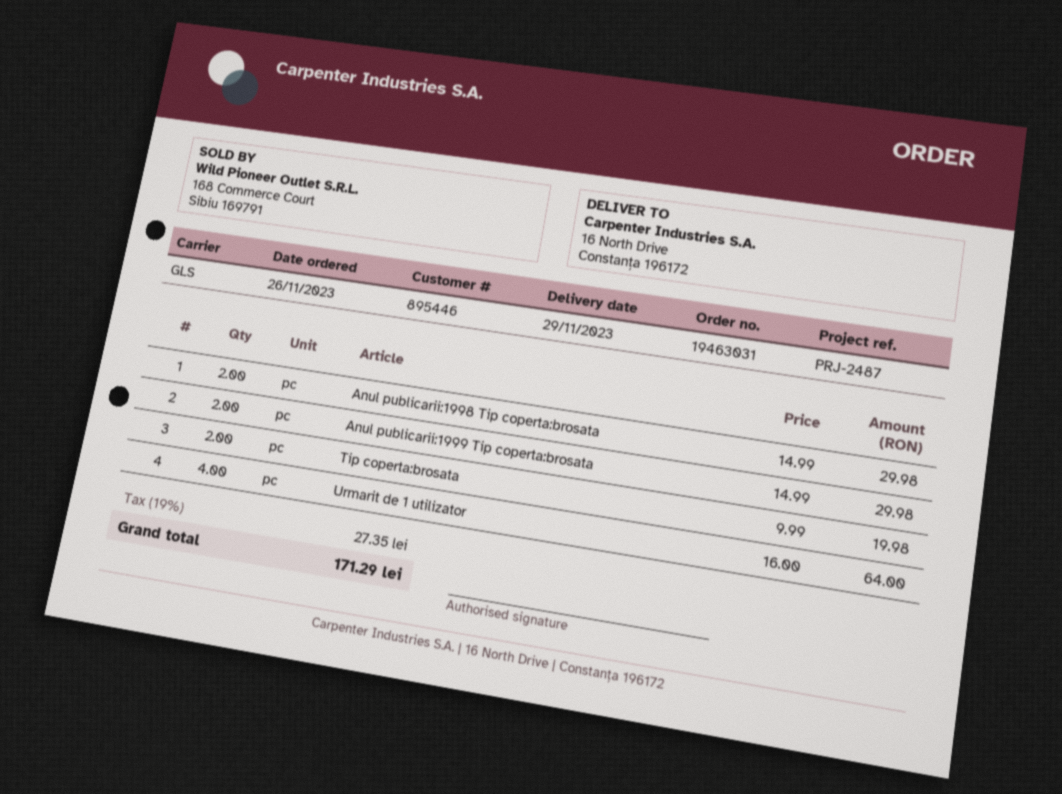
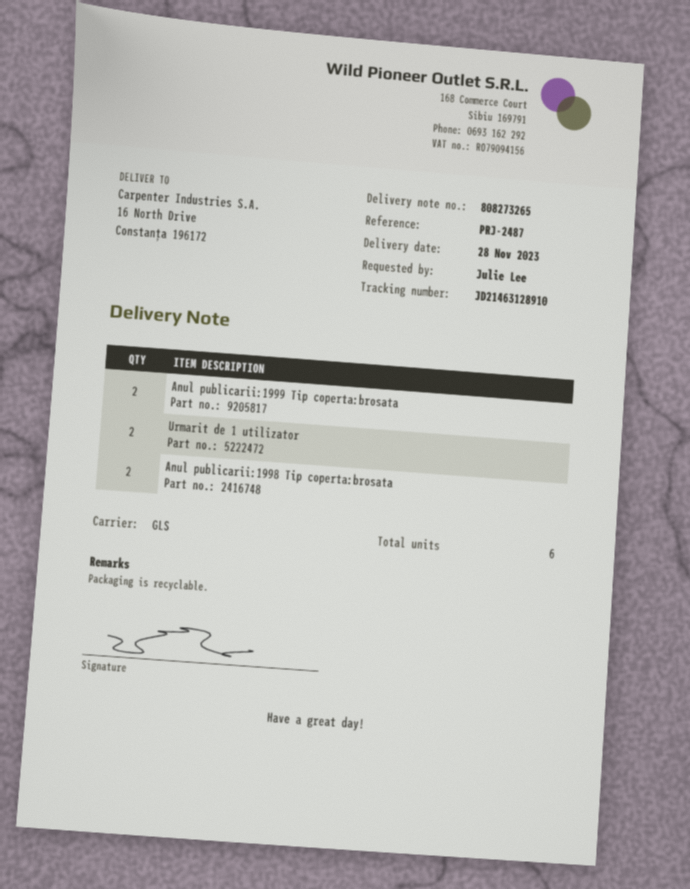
delivery date: 2023-11-29 -> 2023-11-28
Tip coperta:brosata: 2 -> none
Urmarit de 1 utilizator: 4 -> 2

